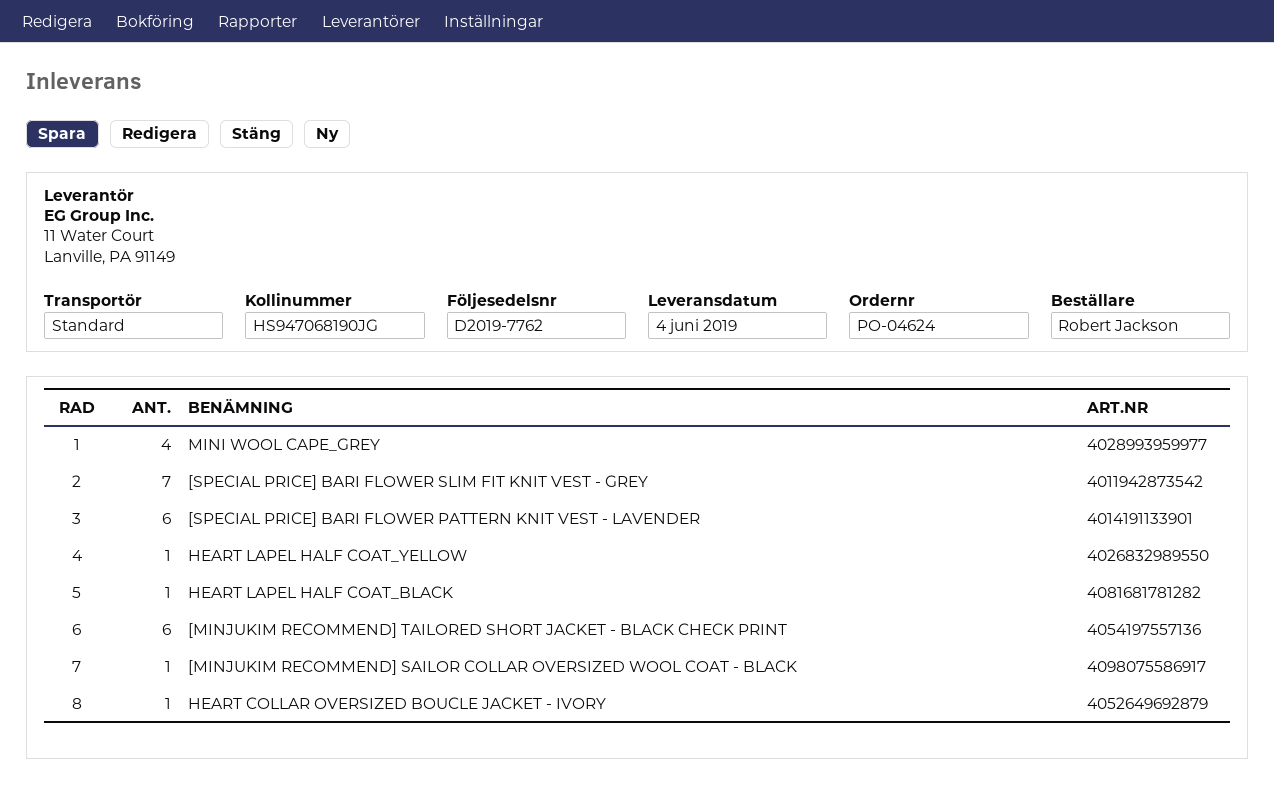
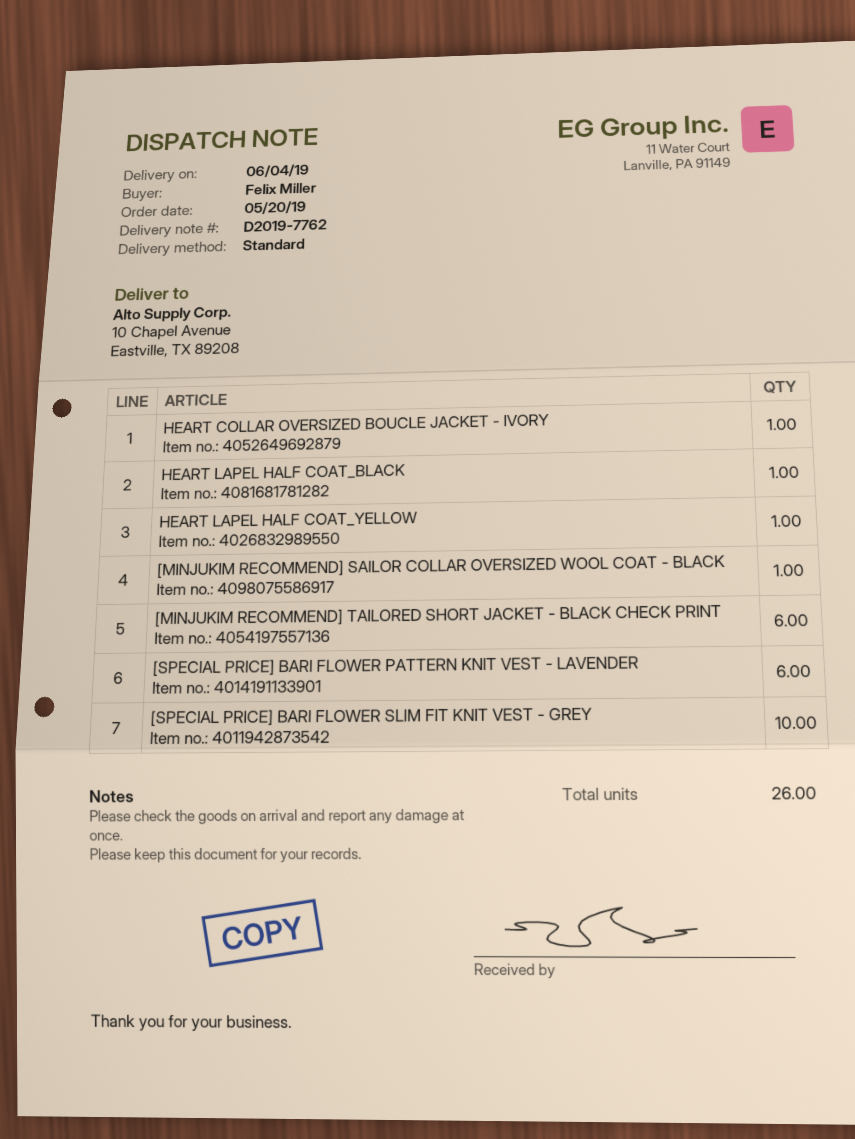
ordered by: Robert Jackson -> Felix Miller
MINI WOOL CAPE_GREY: 4 -> none
[SPECIAL PRICE] BARI FLOWER SLIM FIT KNIT VEST - GREY: 7 -> 10

